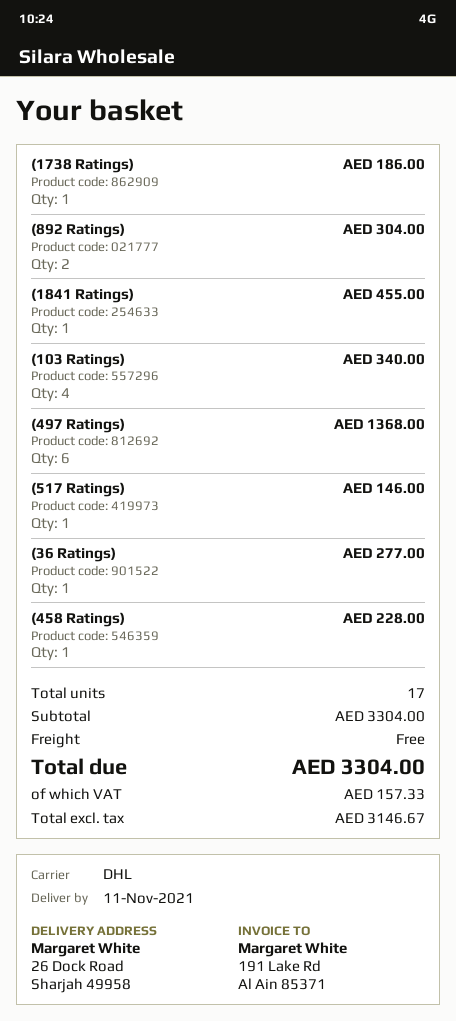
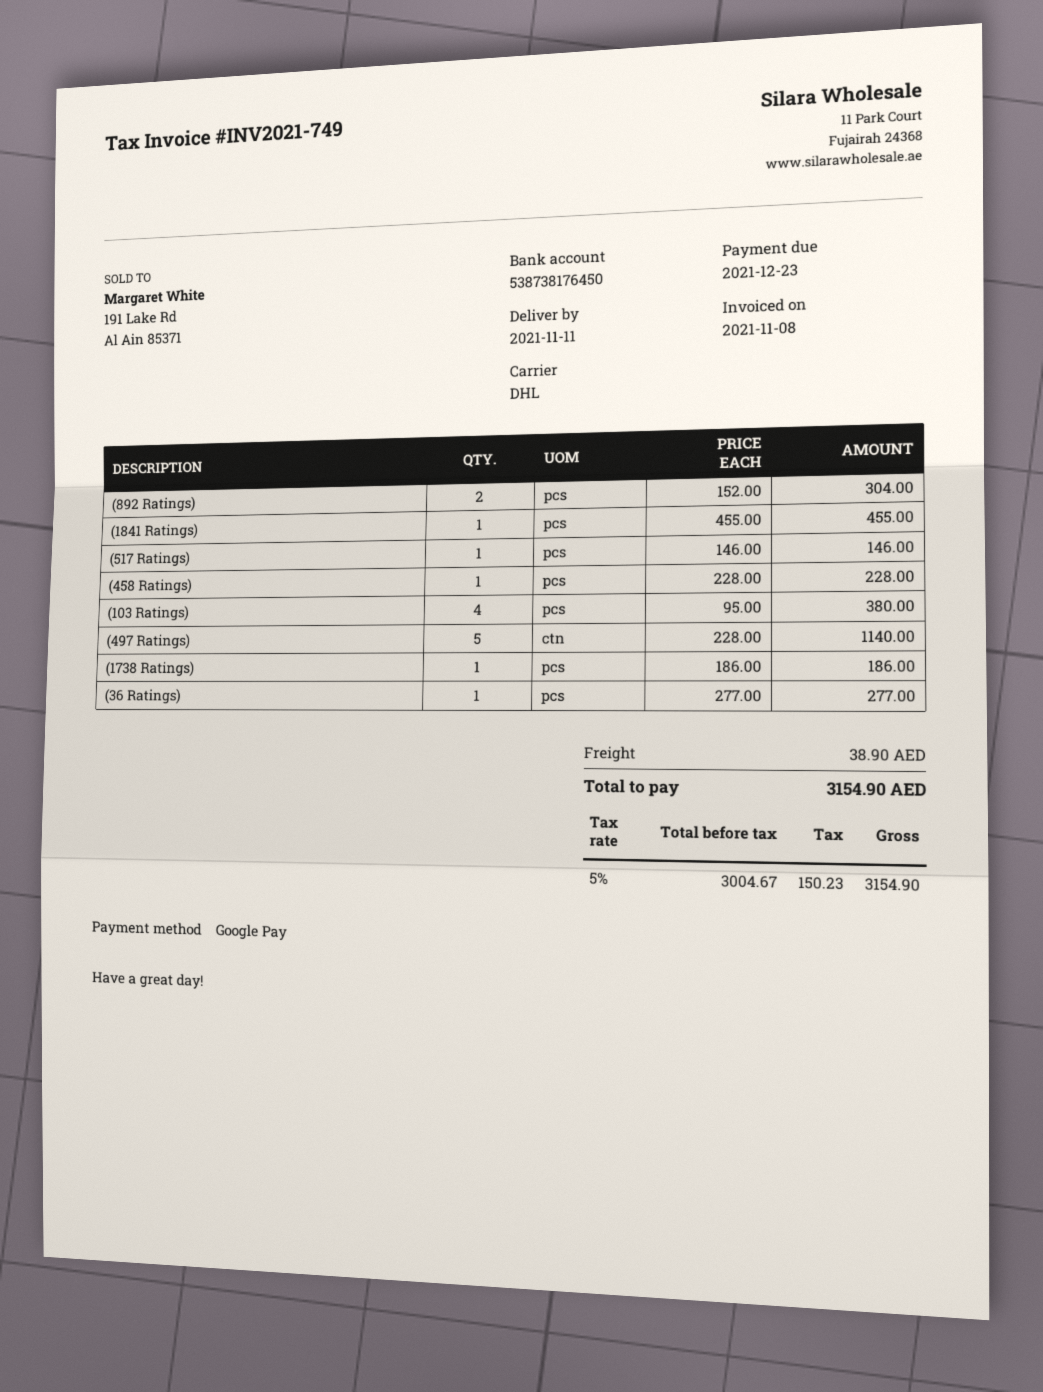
(103 Ratings): 4 for 340.00 -> 4 for 380.00
(497 Ratings): 6 for 1368.00 -> 5 for 1140.00
shipping: 0.00 -> 38.90
net: 3146.67 -> 3004.67
tax: 157.33 -> 150.23
total: 3304.00 -> 3154.90

